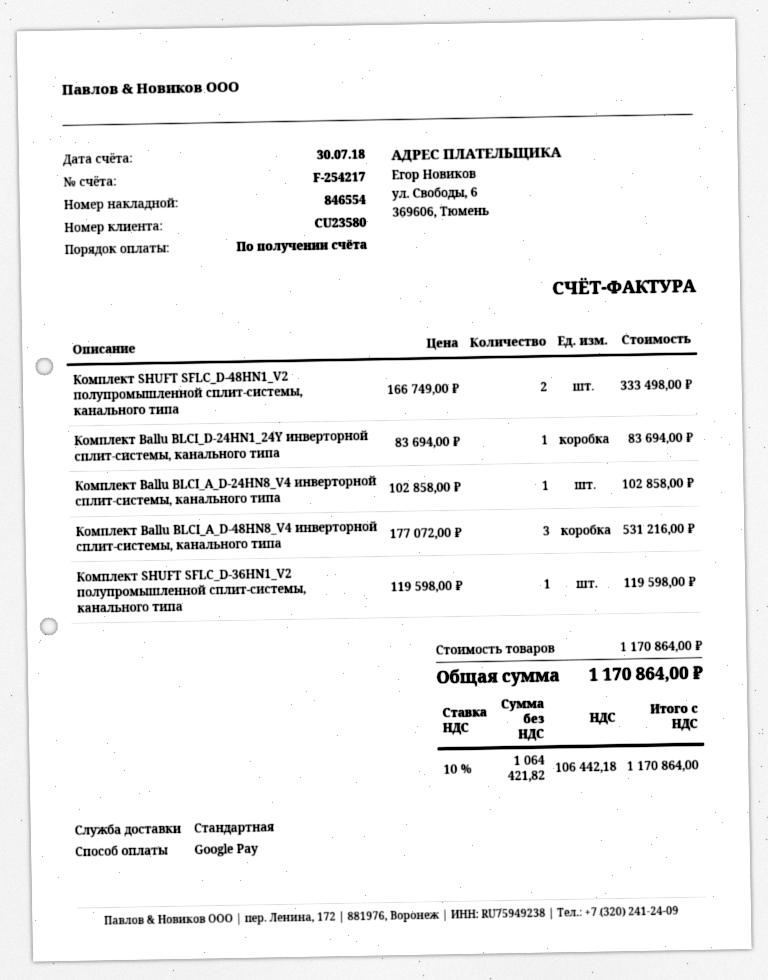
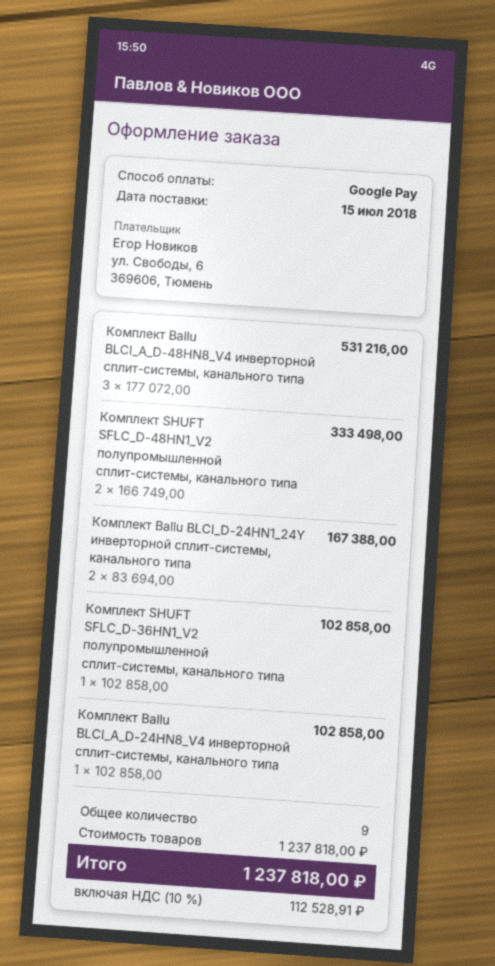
Комплект Ballu BLCI_D-24HN1_24Y инверторной сплит-системы, канального типа: 1 x 83694.00 = 83694.00 -> 2 x 83694.00 = 167388.00
Комплект SHUFT SFLC_D-36HN1_V2 полупромышленной сплит-системы, канального типа: 1 x 119598.00 = 119598.00 -> 1 x 102858.00 = 102858.00
subtotal: 1170864.00 -> 1237818.00
tax: 10% = 106442.18 -> 10% = 112528.91
total: 1170864.00 -> 1237818.00

